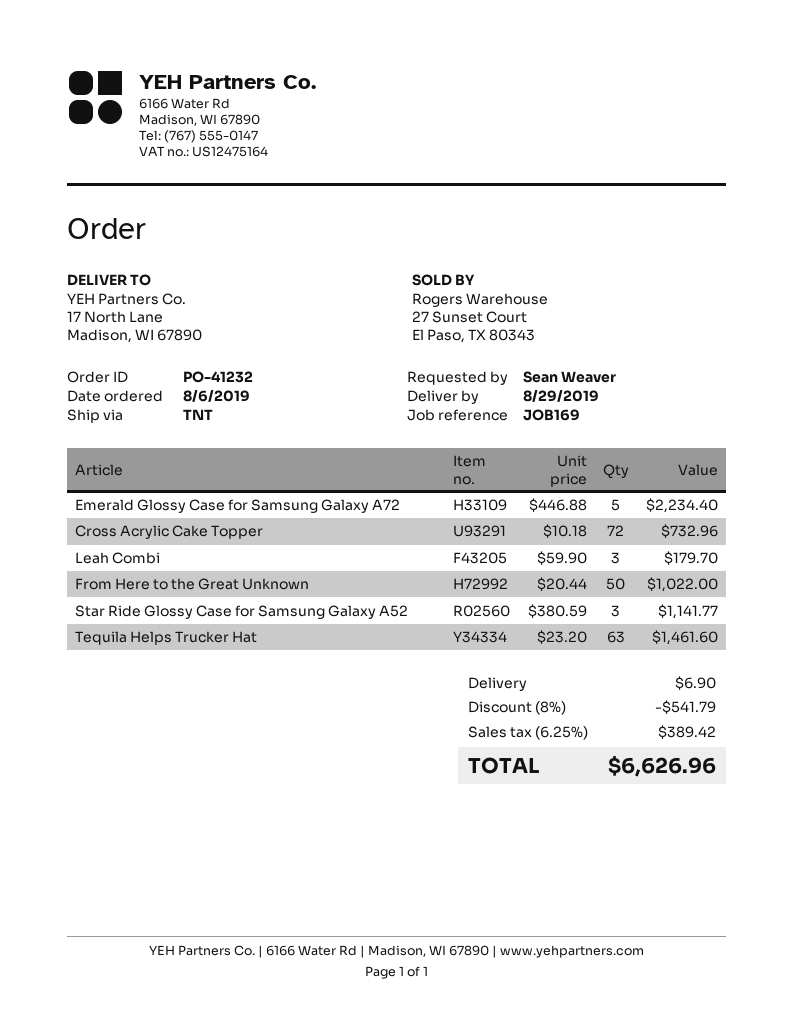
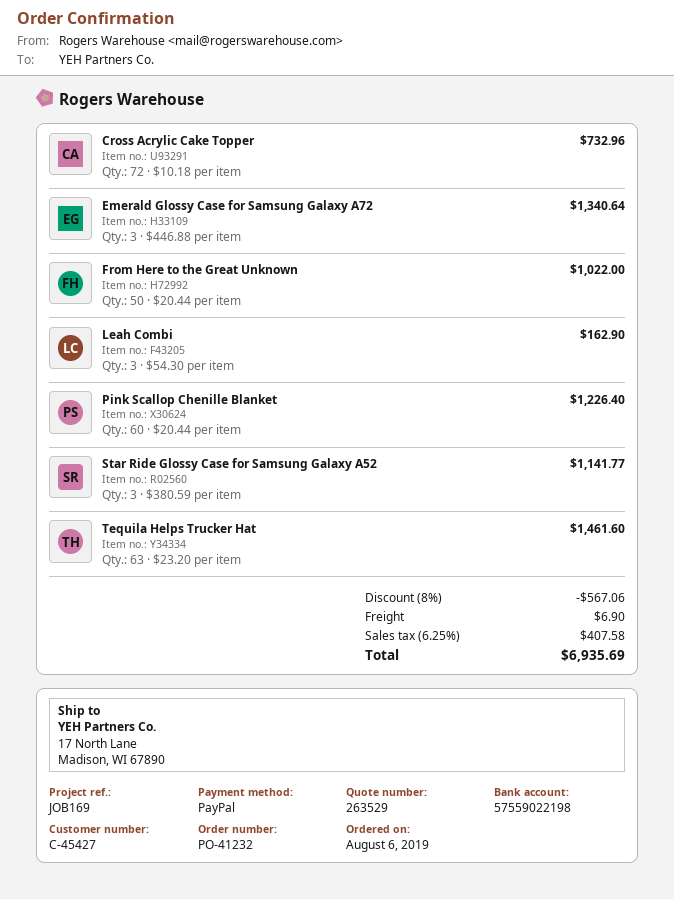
Emerald Glossy Case for Samsung Galaxy A72: 5 x 446.88 = 2234.40 -> 3 x 446.88 = 1340.64
Leah Combi: 3 x 59.90 = 179.70 -> 3 x 54.30 = 162.90
Pink Scallop Chenille Blanket: none -> 60 x 20.44 = 1226.40
discount: 8% = 541.79 -> 8% = 567.06
tax: 6.25% = 389.42 -> 6.25% = 407.58
total: 6626.96 -> 6935.69

